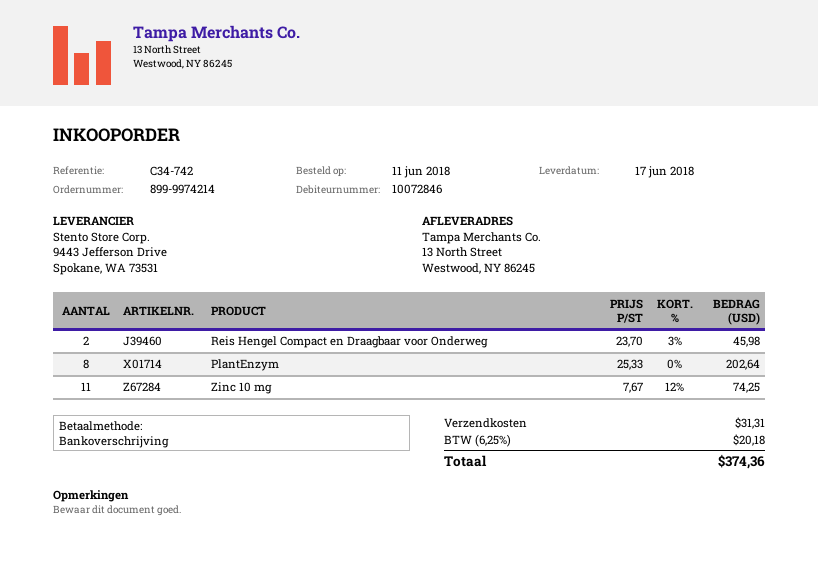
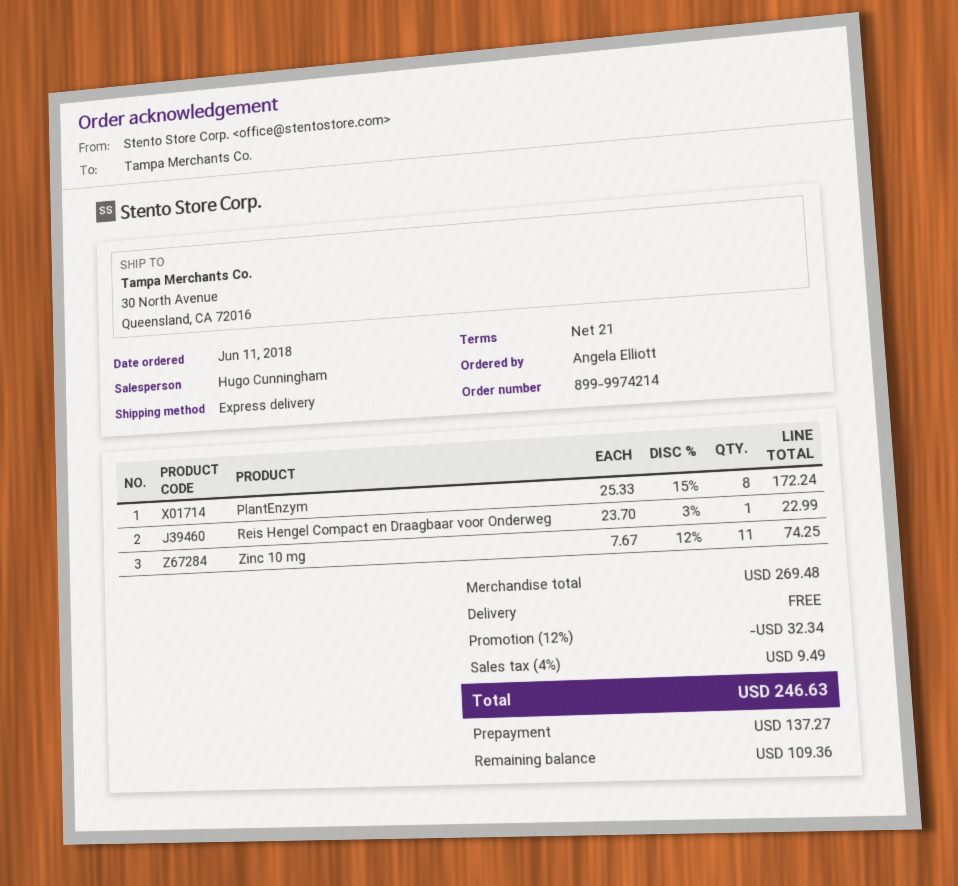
ship to: 13 North Street, Westwood, NY 86245 -> 30 North Avenue, Queensland, CA 72016
Reis Hengel Compact en Draagbaar voor Onderweg: 2 x 23.70 - 3% = 45.98 -> 1 x 23.70 - 3% = 22.99
PlantEnzym: 8 x 25.33 = 202.64 -> 8 x 25.33 - 15% = 172.24
discount: none -> 12% = 32.34
shipping: 31.31 -> 0.00
tax: 6.25% = 20.18 -> 4% = 9.49
total: 374.36 -> 246.63

